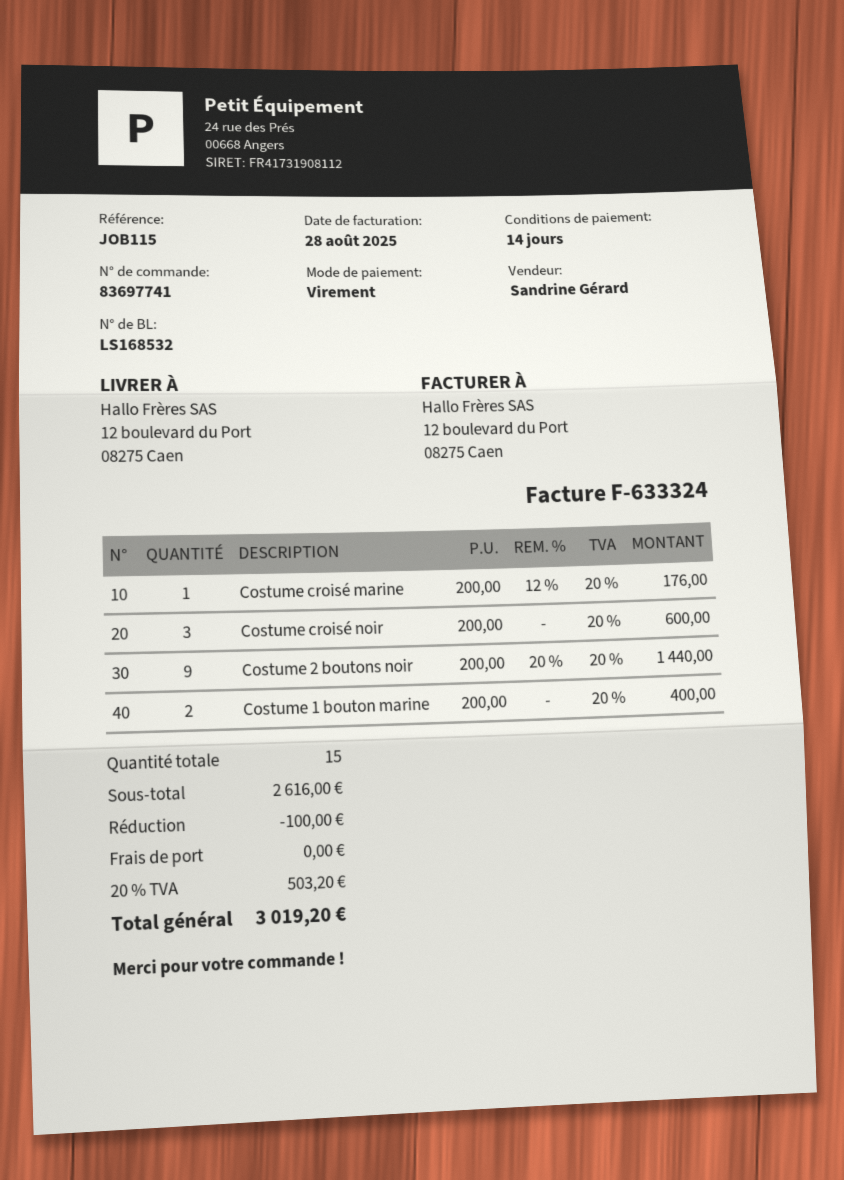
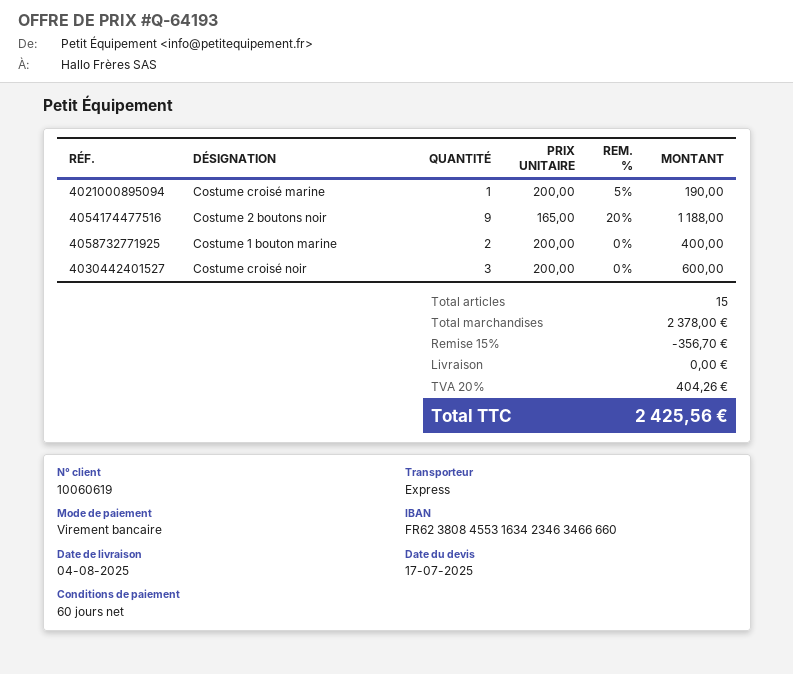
payment terms: 14 days -> 60 days
Costume croisé marine: 1 x 200.00 - 12% = 176.00 -> 1 x 200.00 - 5% = 190.00
Costume 2 boutons noir: 9 x 200.00 - 20% = 1440.00 -> 9 x 165.00 - 20% = 1188.00
subtotal: 2616.00 -> 2378.00
discount: 100.00 -> 356.70
tax: 20% = 503.20 -> 20% = 404.26
total: 3019.20 -> 2425.56

